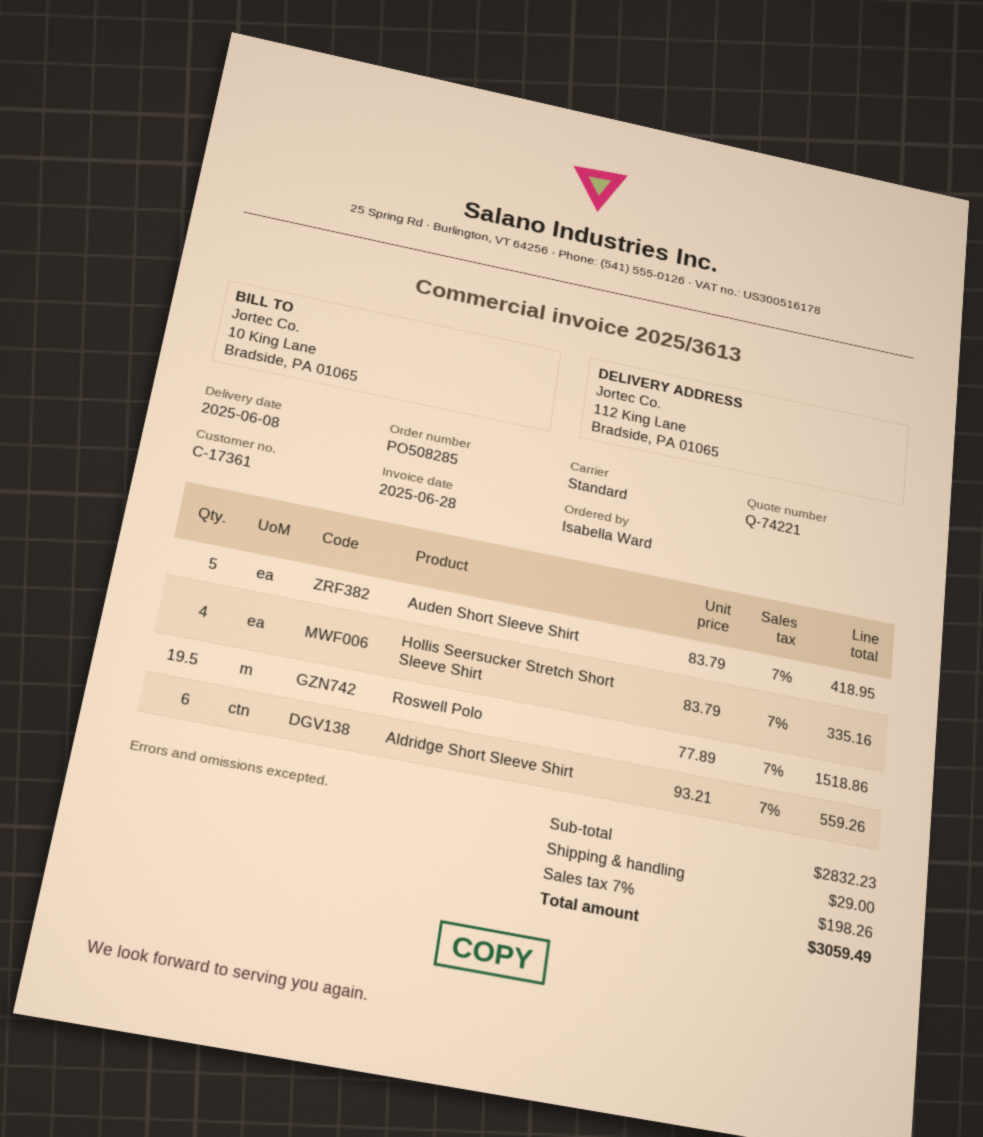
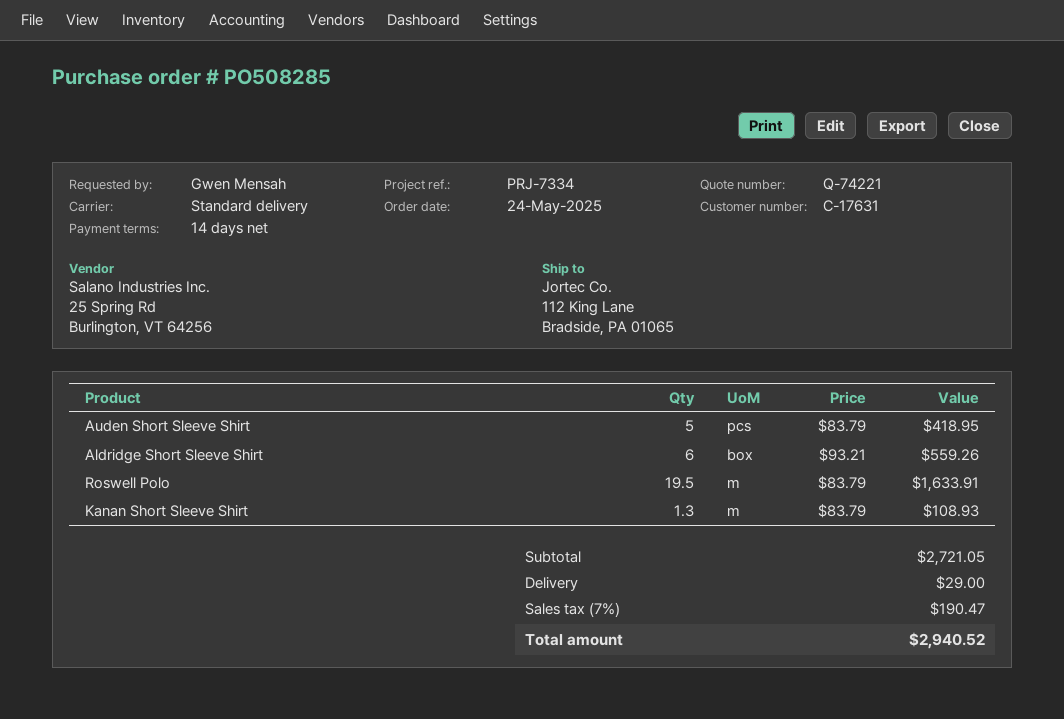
customer number: C-17361 -> C-17631
ordered by: Isabella Ward -> Gwen Mensah
Hollis Seersucker Stretch Short Sleeve Shirt: 4 x 83.79 = 335.16 -> none
Roswell Polo: 19.5 x 77.89 = 1518.86 -> 19.5 x 83.79 = 1633.91
Kanan Short Sleeve Shirt: none -> 1.3 x 83.79 = 108.93
subtotal: 2832.23 -> 2721.05
tax: 7% = 198.26 -> 7% = 190.47
total: 3059.49 -> 2940.52

